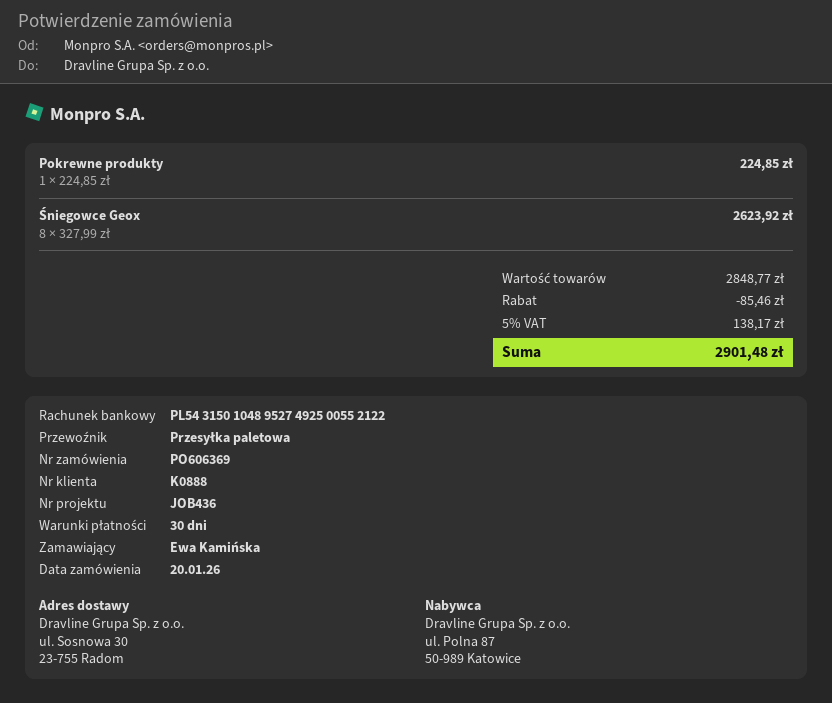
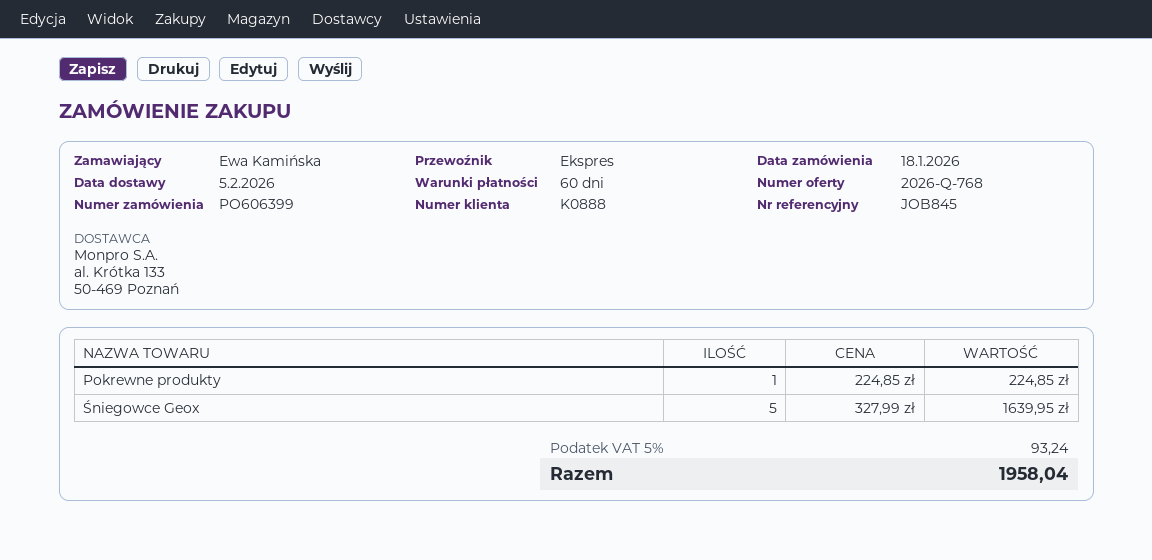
order number: PO606369 -> PO606399
order date: 2026-01-20 -> 2026-01-18
payment terms: 30 days -> 60 days
reference: JOB436 -> JOB845
shipping method: pallet freight -> express
Śniegowce Geox: 8 x 327.99 = 2623.92 -> 5 x 327.99 = 1639.95
discount: 85.46 -> none
tax: 5% = 138.17 -> 5% = 93.24
total: 2901.48 -> 1958.04

